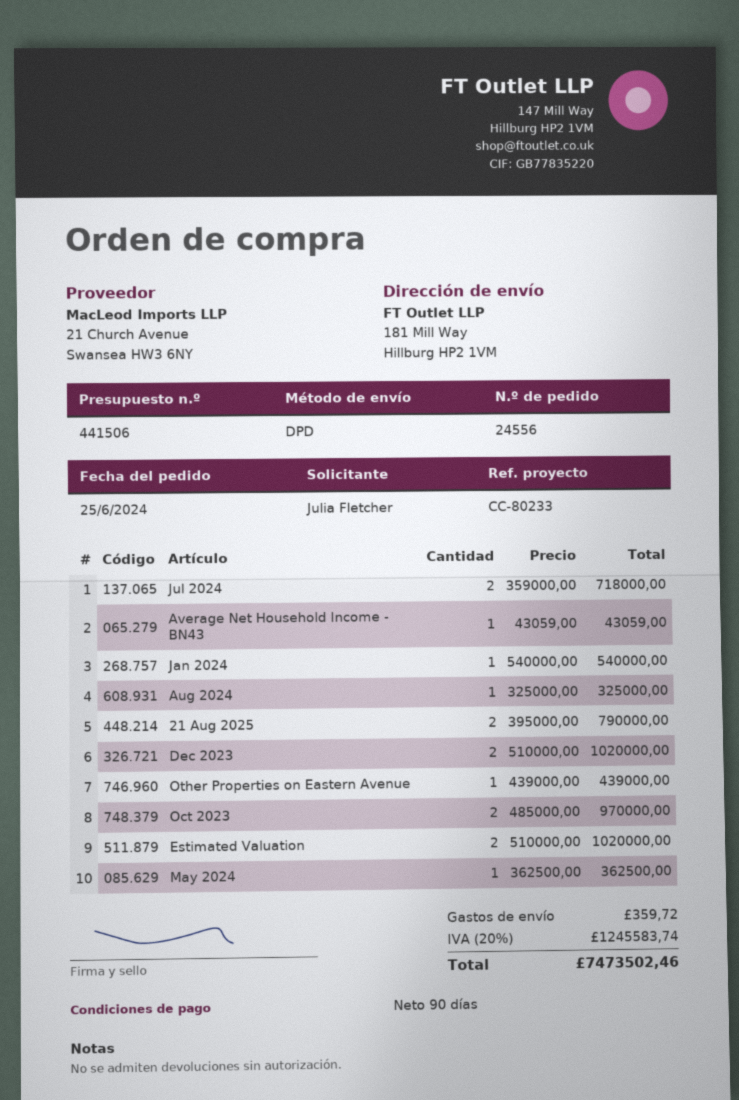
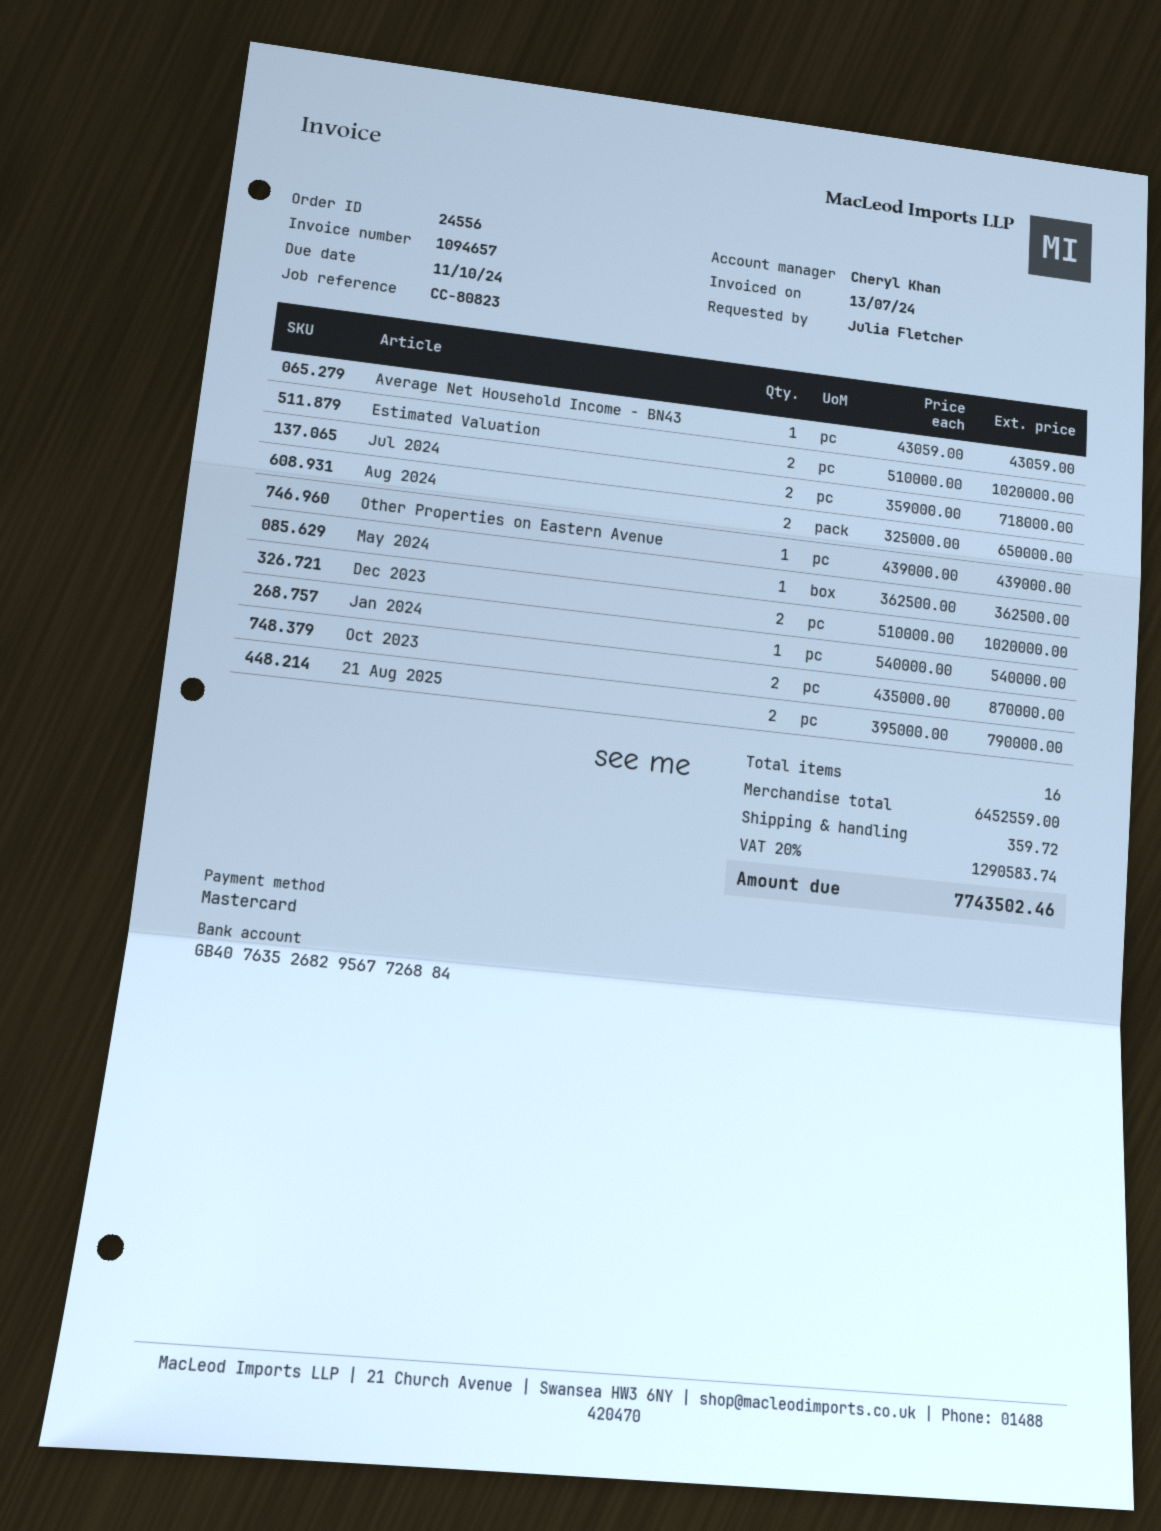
reference: CC-80233 -> CC-80823
Aug 2024: 1 x 325000.00 = 325000.00 -> 2 x 325000.00 = 650000.00
Oct 2023: 2 x 485000.00 = 970000.00 -> 2 x 435000.00 = 870000.00
tax: 20% = 1245583.74 -> 20% = 1290583.74
total: 7473502.46 -> 7743502.46

